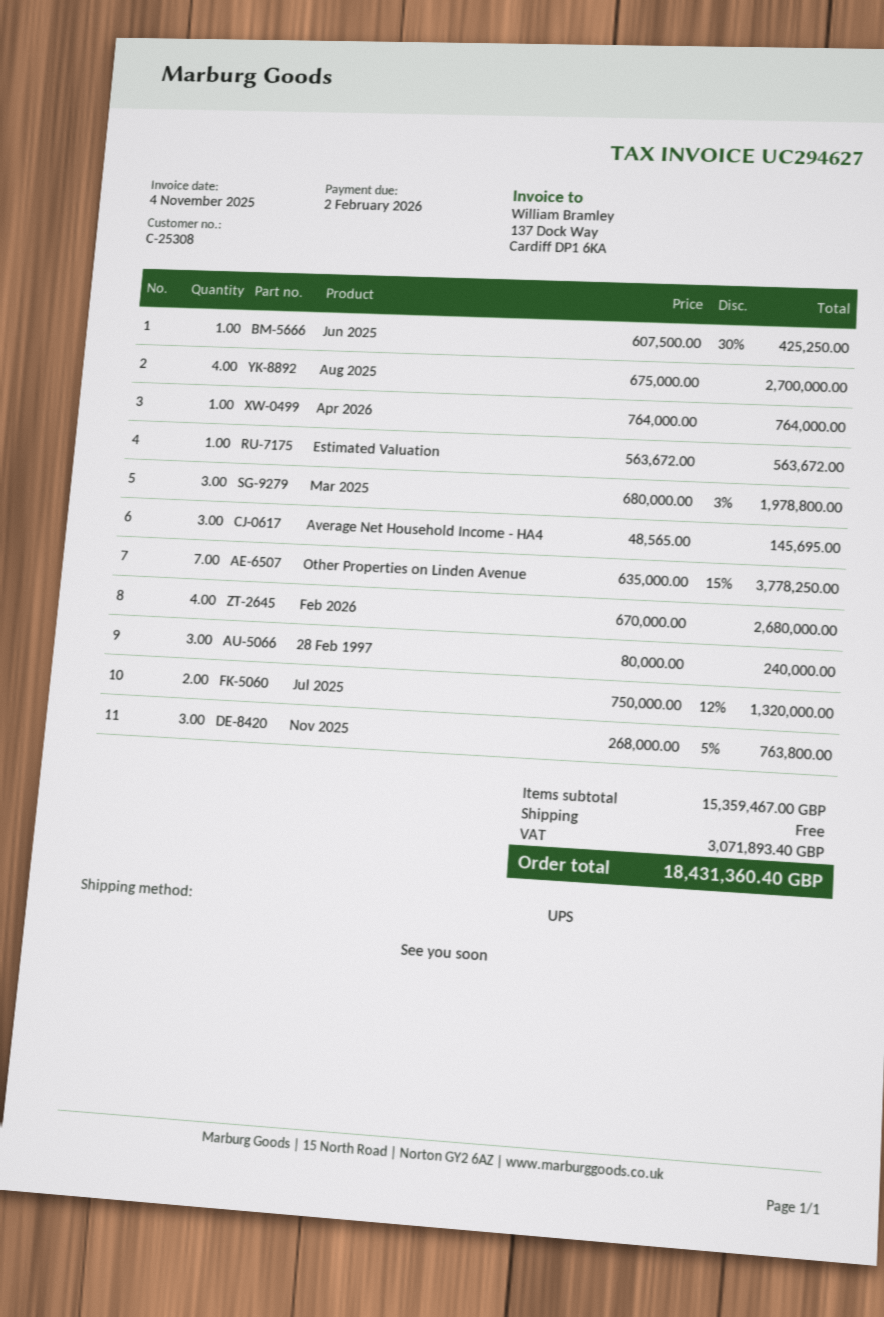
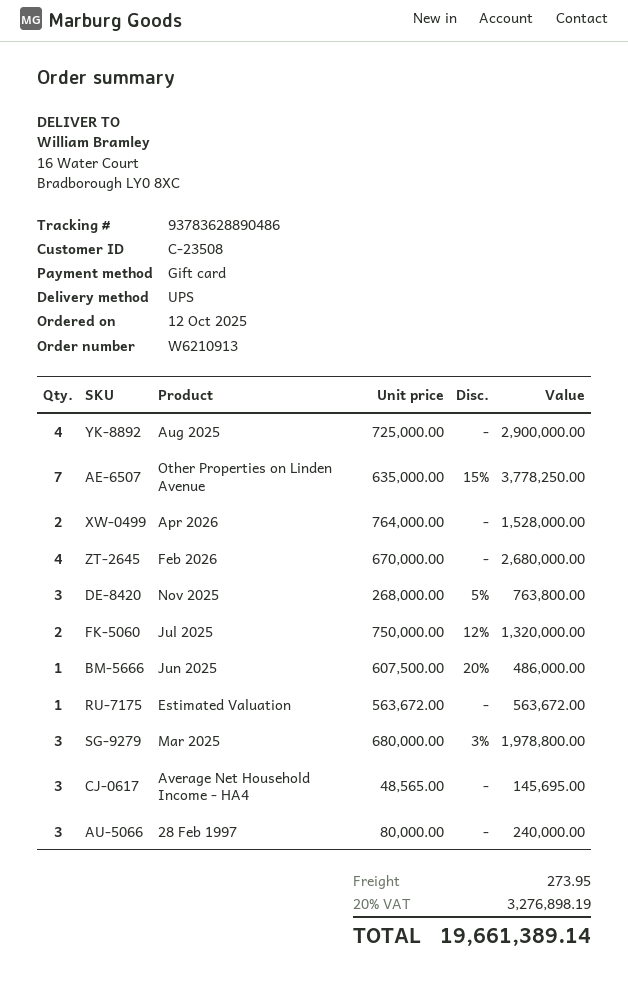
customer number: C-25308 -> C-23508
Jun 2025: 1 x 607500.00 - 30% = 425250.00 -> 1 x 607500.00 - 20% = 486000.00
Aug 2025: 4 x 675000.00 = 2700000.00 -> 4 x 725000.00 = 2900000.00
Apr 2026: 1 x 764000.00 = 764000.00 -> 2 x 764000.00 = 1528000.00
shipping: 0.00 -> 273.95
tax: 3071893.40 -> 3276898.19
total: 18431360.40 -> 19661389.14

